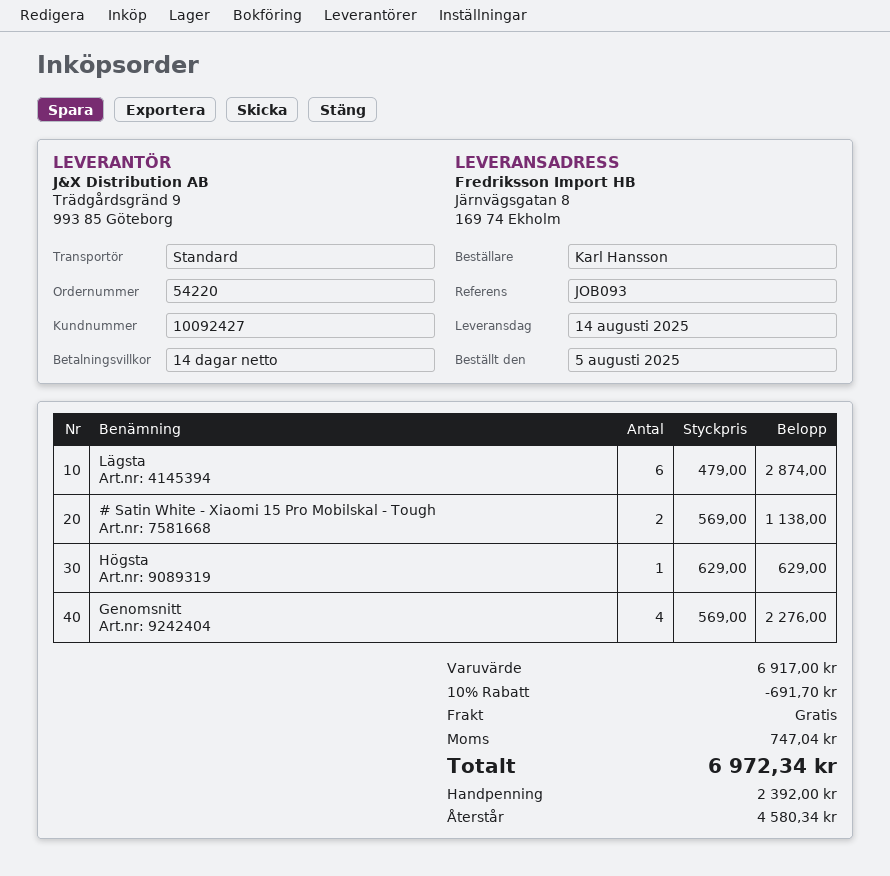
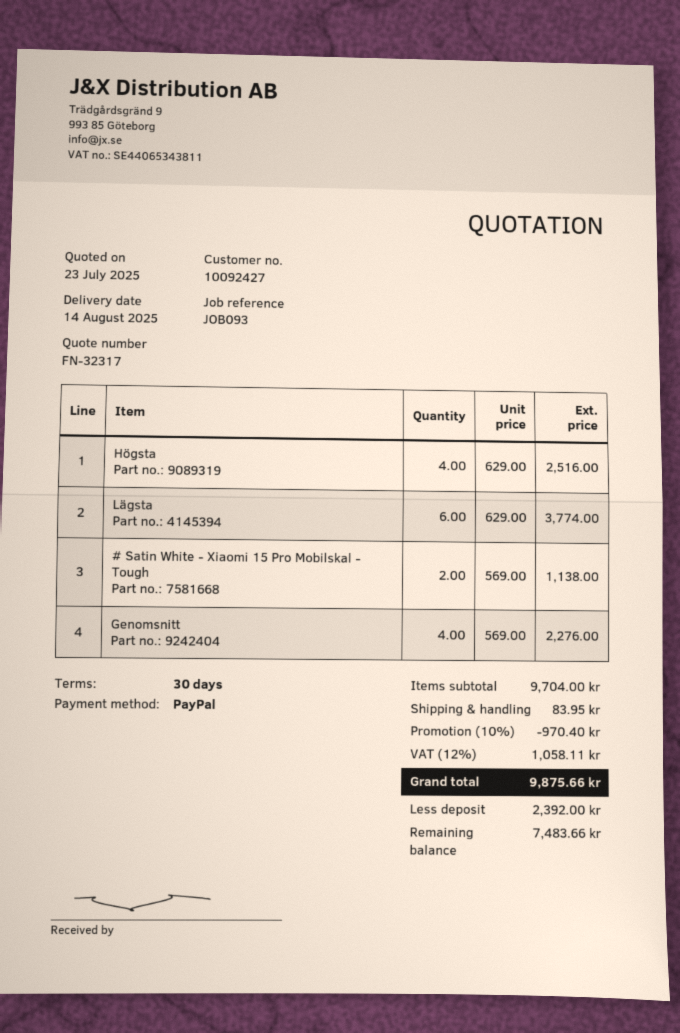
payment terms: 14 days -> 30 days
Lägsta: 6 x 479.00 = 2874.00 -> 6 x 629.00 = 3774.00
Högsta: 1 x 629.00 = 629.00 -> 4 x 629.00 = 2516.00
subtotal: 6917.00 -> 9704.00
discount: 10% = 691.70 -> 10% = 970.40
shipping: 0.00 -> 83.95
tax: 747.04 -> 1058.11
total: 6972.34 -> 9875.66
balance: 4580.34 -> 7483.66

